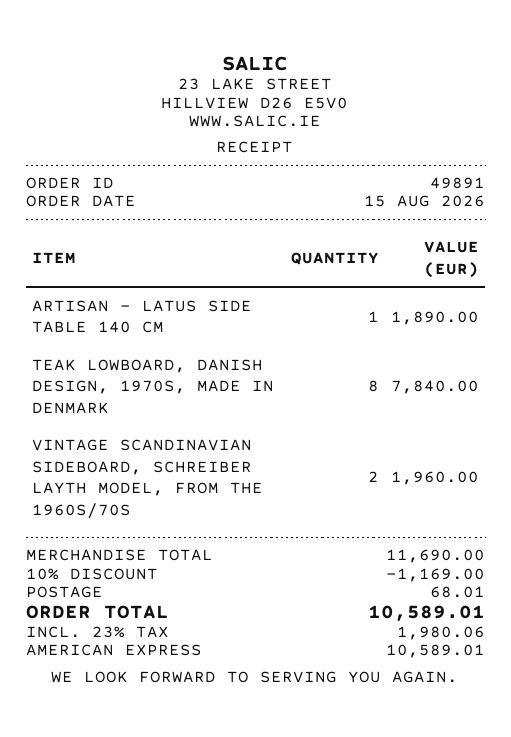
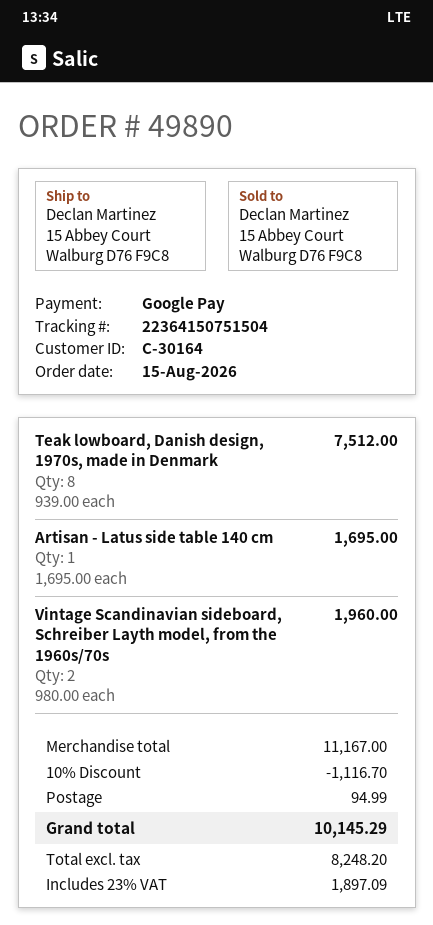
order number: 49891 -> 49890
payment method: American Express -> Google Pay
ARTISAN - LATUS SIDE TABLE 140 CM: 1 for 1890.00 -> 1 for 1695.00
TEAK LOWBOARD, DANISH DESIGN, 1970S, MADE IN DENMARK: 8 for 7840.00 -> 8 for 7512.00
subtotal: 11690.00 -> 11167.00
discount: 10% = 1169.00 -> 10% = 1116.70
shipping: 68.01 -> 94.99
tax: 23% = 1980.06 -> 23% = 1897.09
total: 10589.01 -> 10145.29

